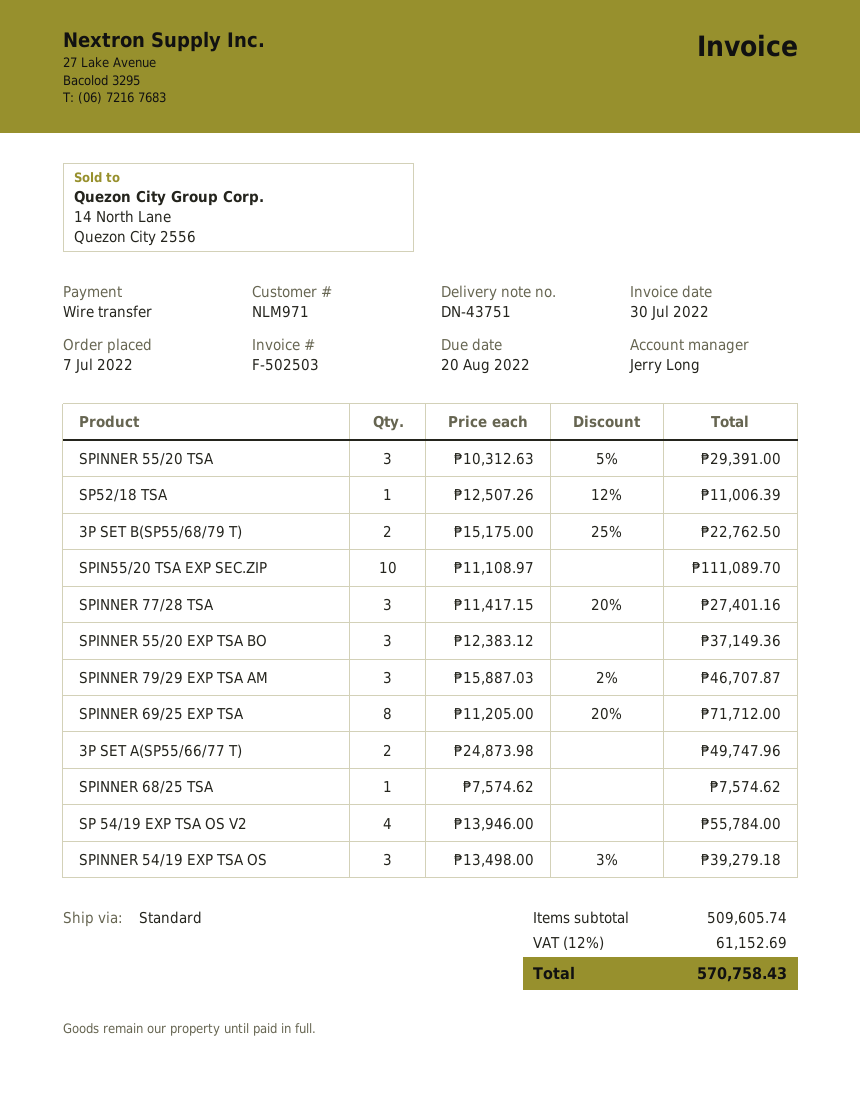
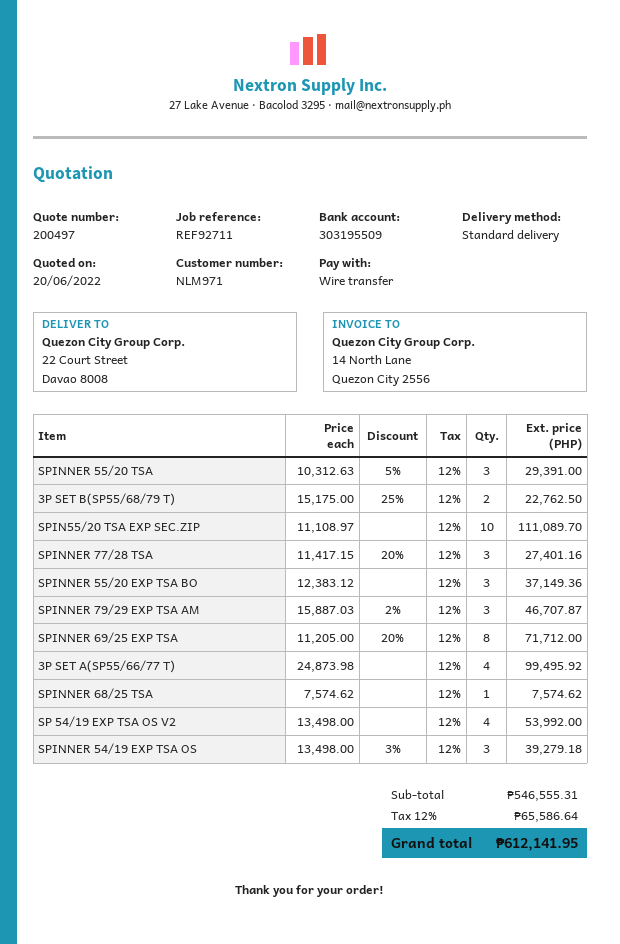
SP52/18 TSA: 1 x 12507.26 - 12% = 11006.39 -> none
3P SET A(SP55/66/77 T): 2 x 24873.98 = 49747.96 -> 4 x 24873.98 = 99495.92
SP 54/19 EXP TSA OS V2: 4 x 13946.00 = 55784.00 -> 4 x 13498.00 = 53992.00
subtotal: 509605.74 -> 546555.31
tax: 12% = 61152.69 -> 12% = 65586.64
total: 570758.43 -> 612141.95

